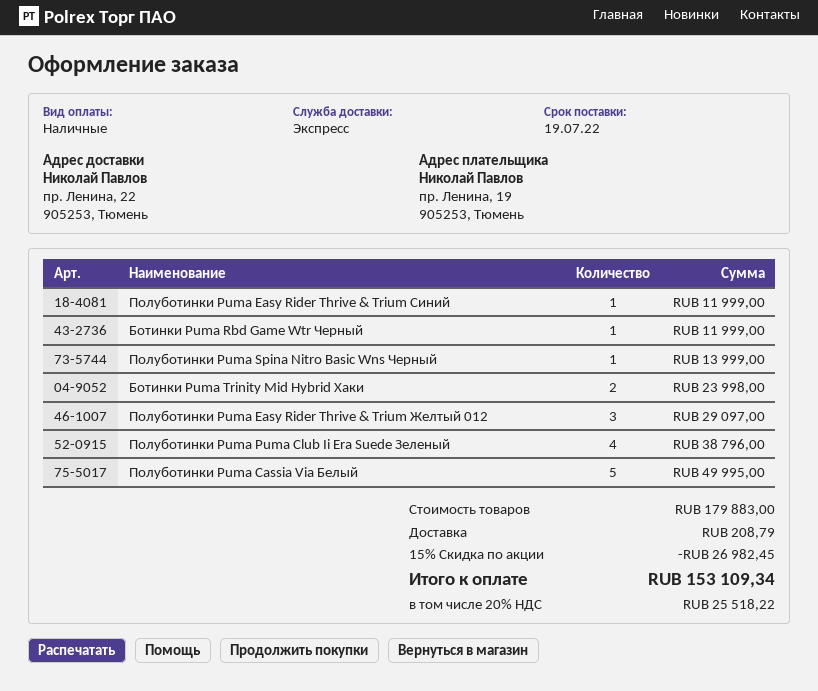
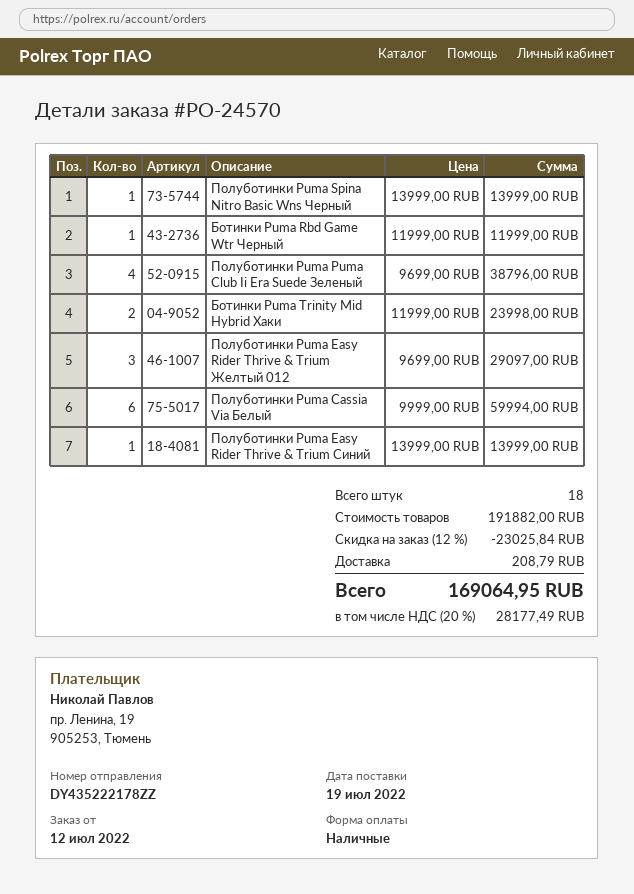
Полуботинки Puma Easy Rider Thrive & Trium Синий: 1 for 11999.00 -> 1 for 13999.00
Полуботинки Puma Cassia Via Белый: 5 for 49995.00 -> 6 for 59994.00
subtotal: 179883.00 -> 191882.00
discount: 15% = 26982.45 -> 12% = 23025.84
tax: 20% = 25518.22 -> 20% = 28177.49
total: 153109.34 -> 169064.95

